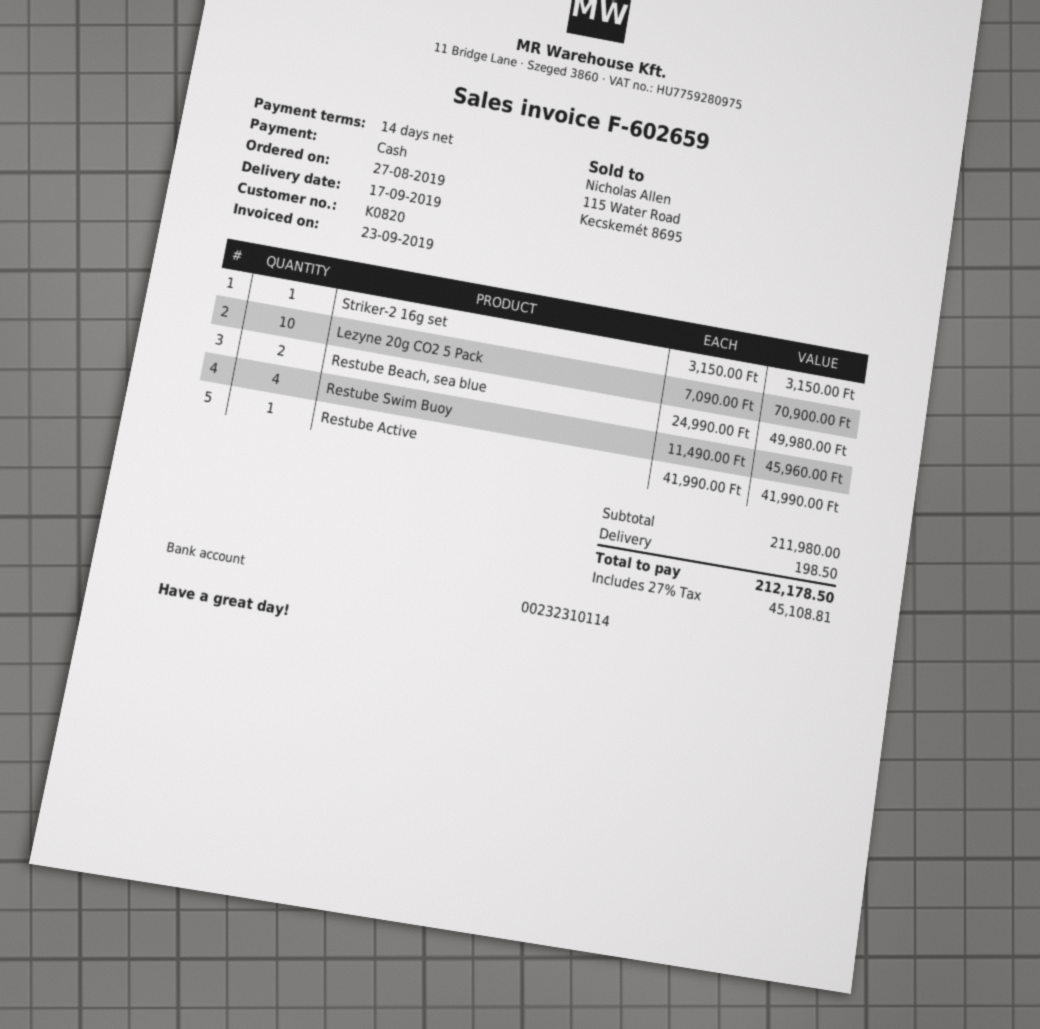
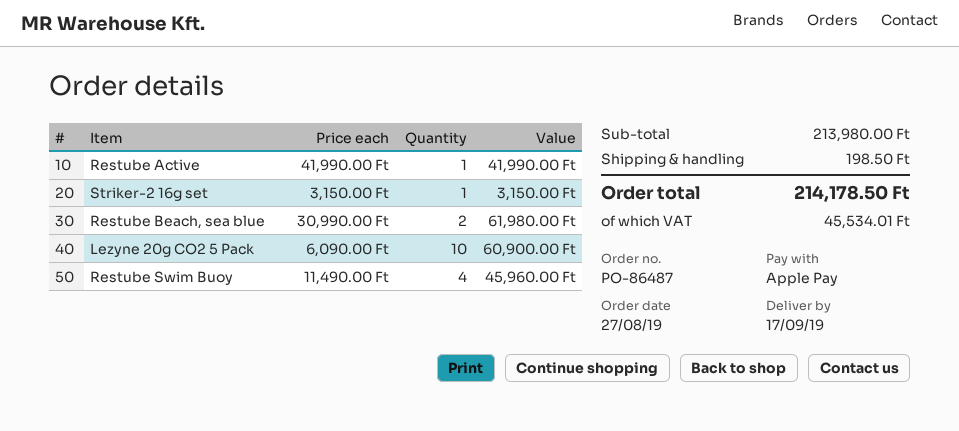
payment method: cash -> Apple Pay
Lezyne 20g CO2 5 Pack: 10 x 7090.00 = 70900.00 -> 10 x 6090.00 = 60900.00
Restube Beach, sea blue: 2 x 24990.00 = 49980.00 -> 2 x 30990.00 = 61980.00
subtotal: 211980.00 -> 213980.00
tax: 45108.81 -> 45534.01
total: 212178.50 -> 214178.50

